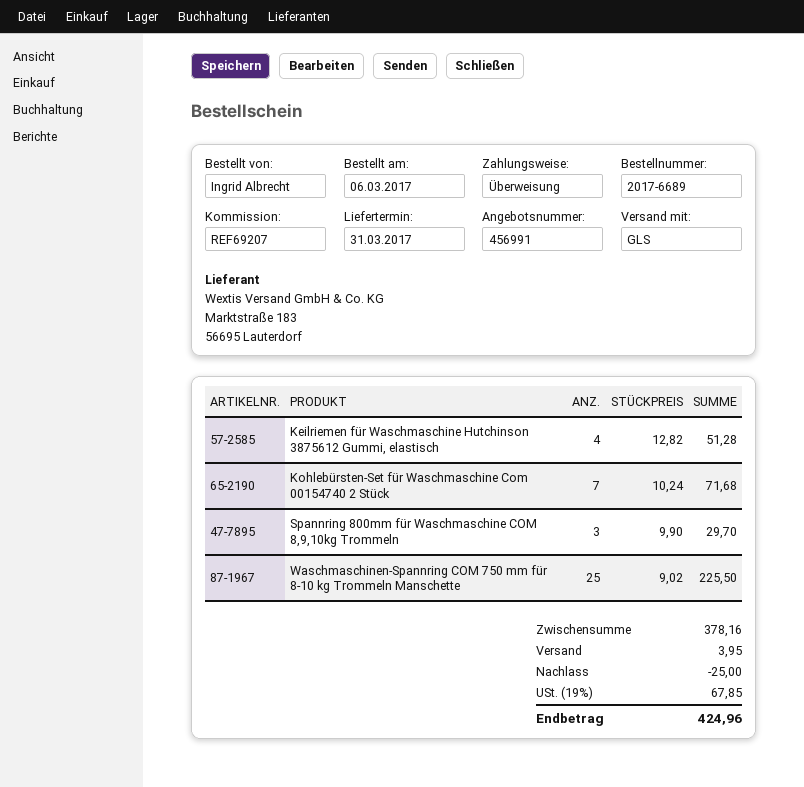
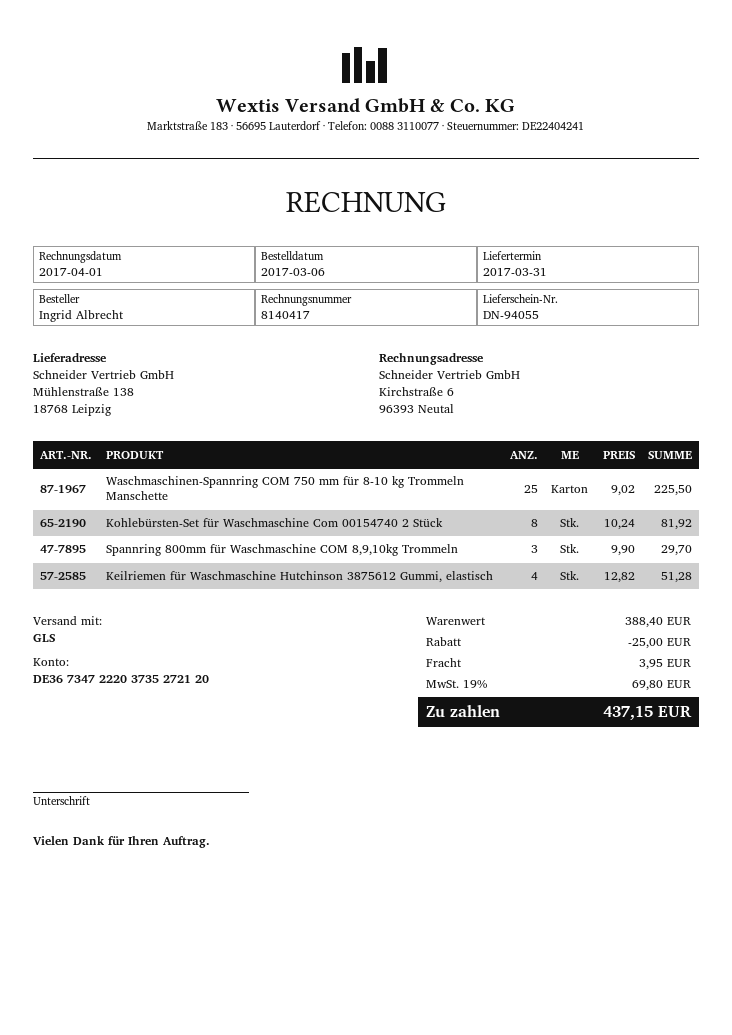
Kohlebürsten-Set für Waschmaschine Com 00154740 2 Stück: 7 x 10.24 = 71.68 -> 8 x 10.24 = 81.92
subtotal: 378.16 -> 388.40
tax: 19% = 67.85 -> 19% = 69.80
total: 424.96 -> 437.15

